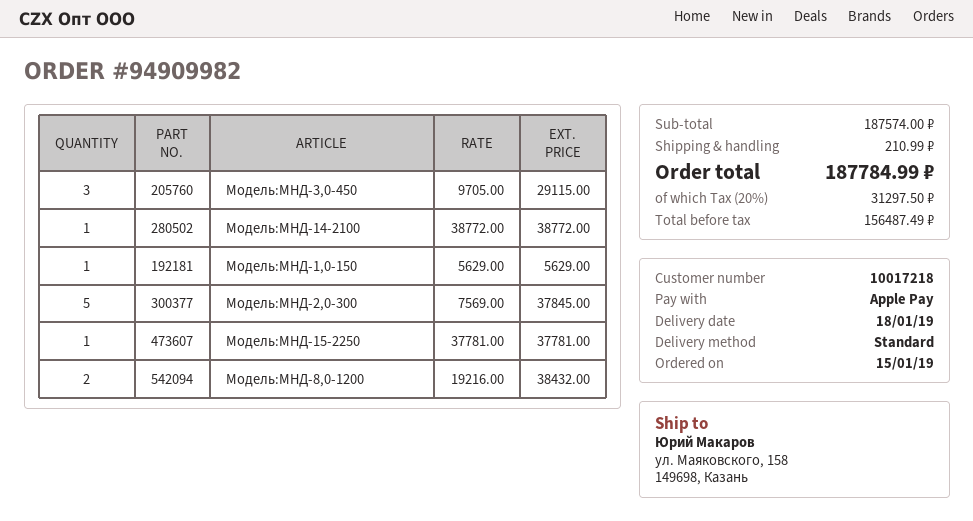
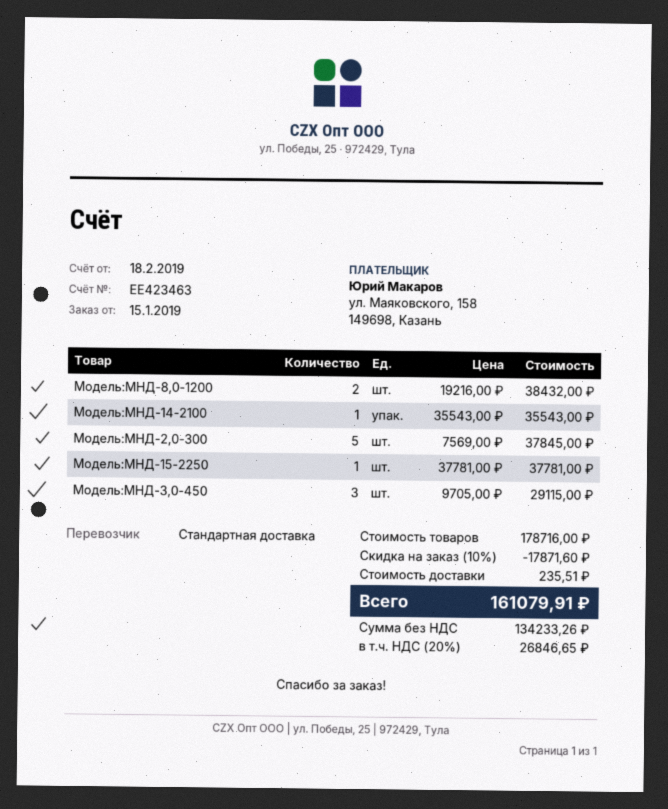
Модель:МНД-14-2100: 1 x 38772.00 = 38772.00 -> 1 x 35543.00 = 35543.00
Модель:МНД-1,0-150: 1 x 5629.00 = 5629.00 -> none
subtotal: 187574.00 -> 178716.00
discount: none -> 10% = 17871.60
shipping: 210.99 -> 235.51
net: 156487.49 -> 134233.26
tax: 20% = 31297.50 -> 20% = 26846.65
total: 187784.99 -> 161079.91

